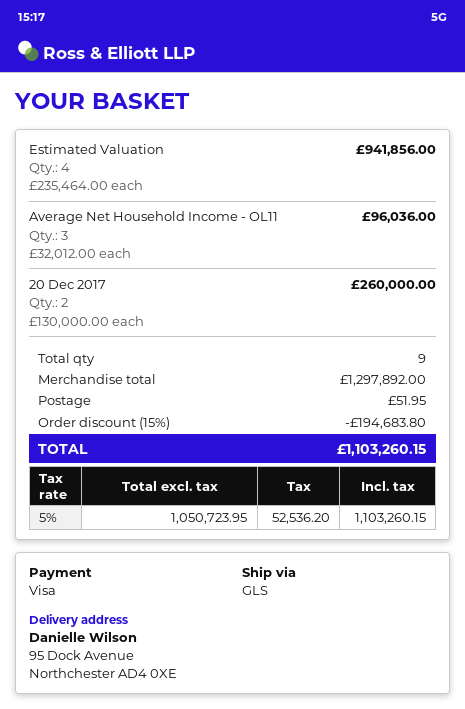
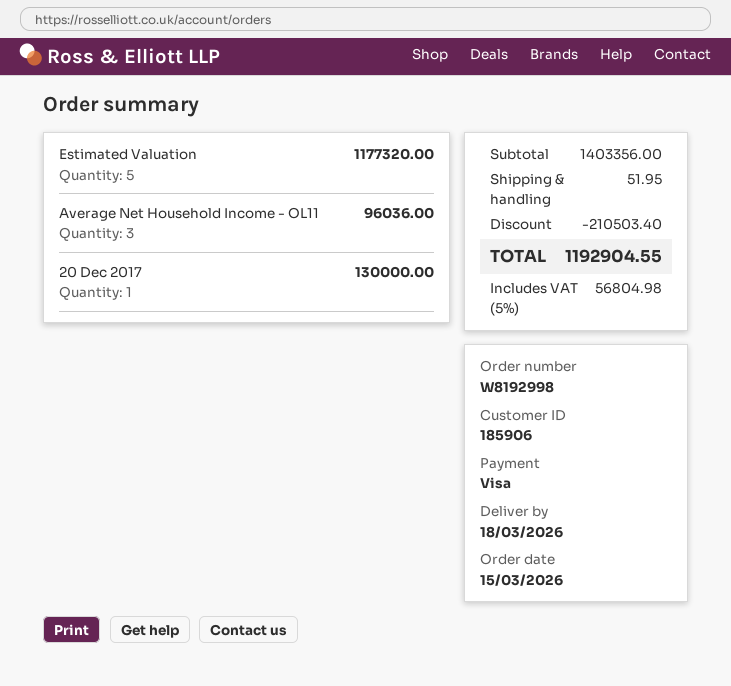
Estimated Valuation: 4 for 941856.00 -> 5 for 1177320.00
20 Dec 2017: 2 for 260000.00 -> 1 for 130000.00
subtotal: 1297892.00 -> 1403356.00
discount: 194683.80 -> 210503.40
tax: 5% = 52536.20 -> 5% = 56804.98
total: 1103260.15 -> 1192904.55

